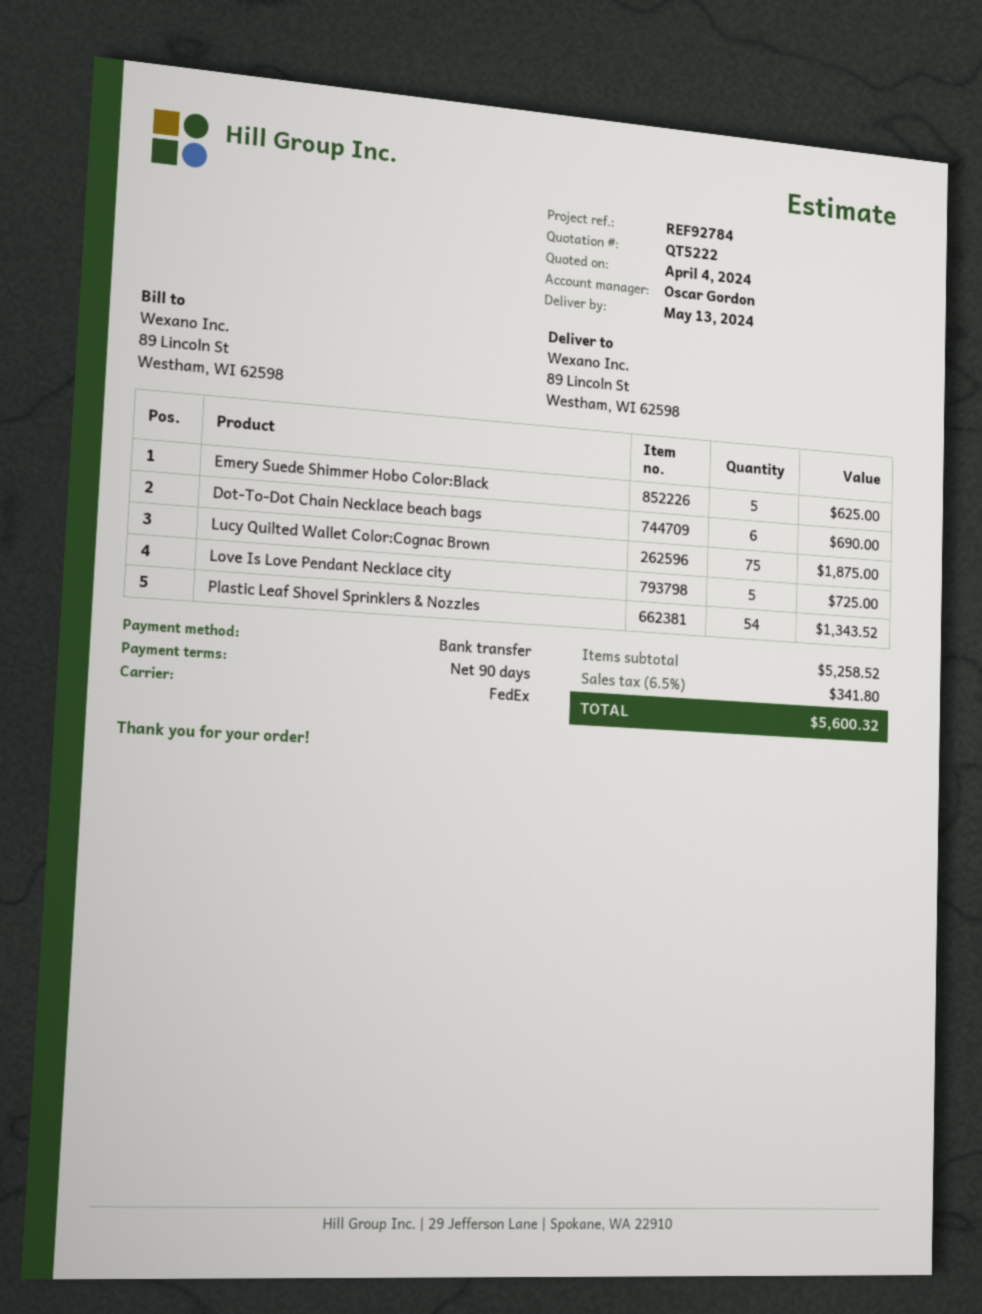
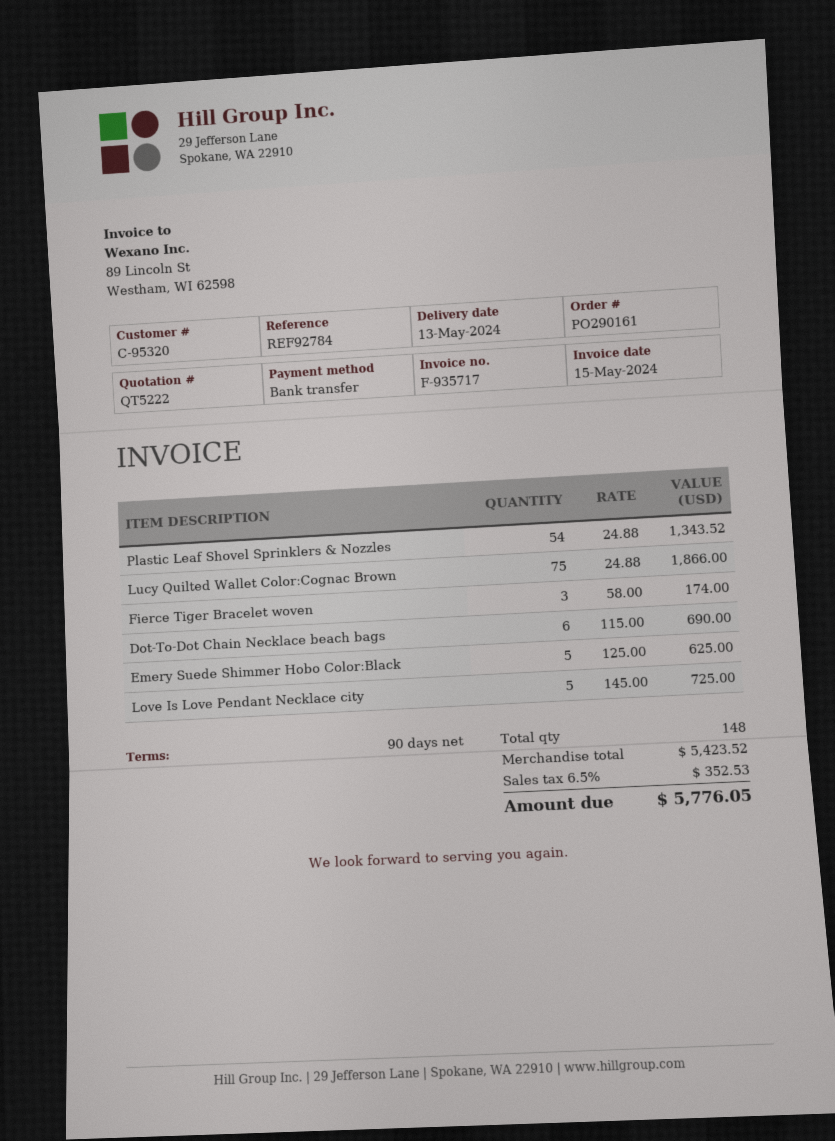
Lucy Quilted Wallet Color:Cognac Brown: 75 for 1875.00 -> 75 for 1866.00
Fierce Tiger Bracelet woven: none -> 3 for 174.00
subtotal: 5258.52 -> 5423.52
tax: 6.5% = 341.80 -> 6.5% = 352.53
total: 5600.32 -> 5776.05

